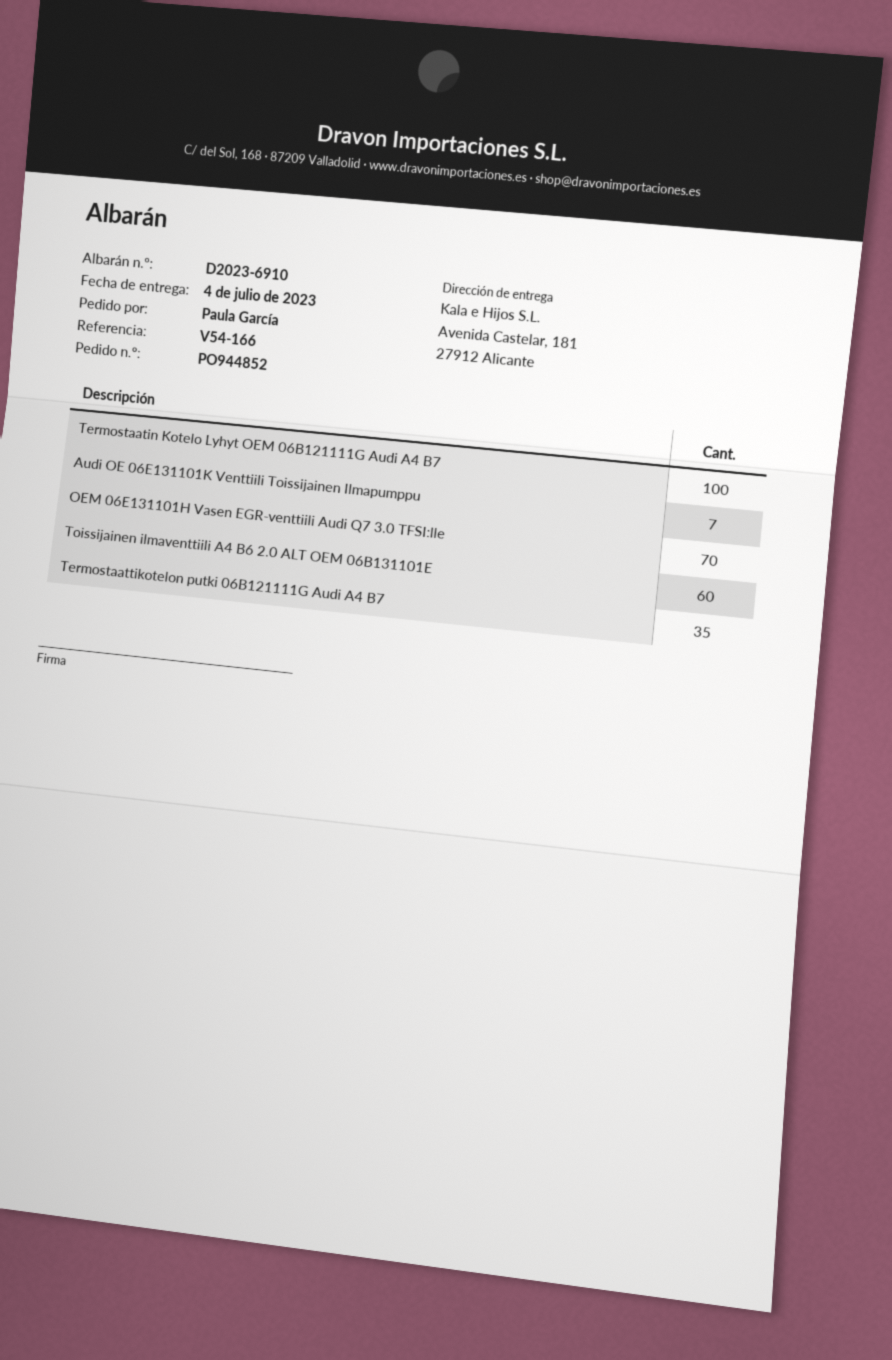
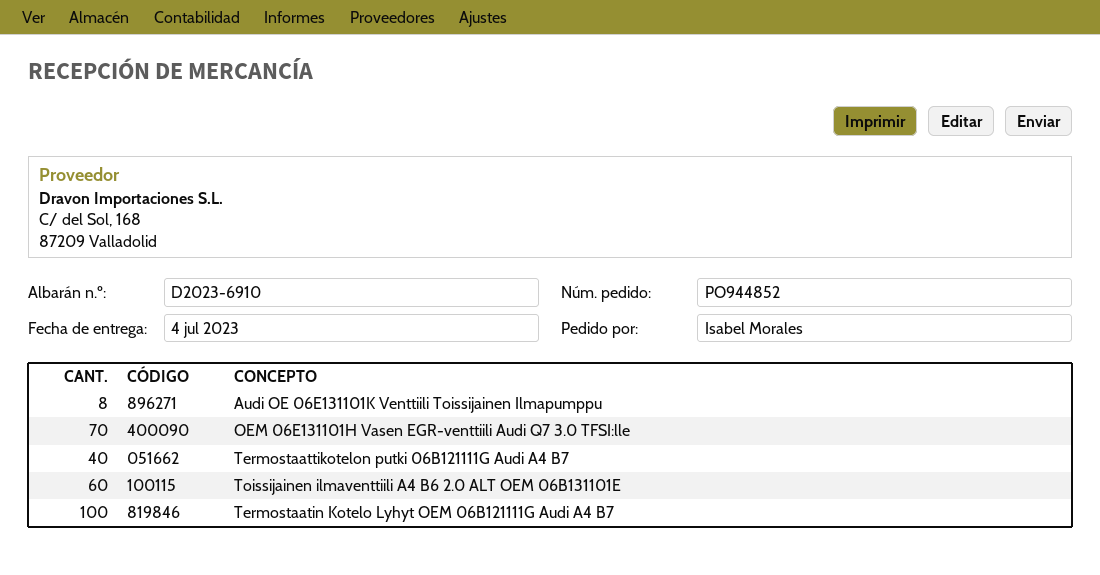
ordered by: Paula García -> Isabel Morales
Audi OE 06E131101K Venttiili Toissijainen Ilmapumppu: 7 -> 8
Termostaattikotelon putki 06B121111G Audi A4 B7: 35 -> 40

